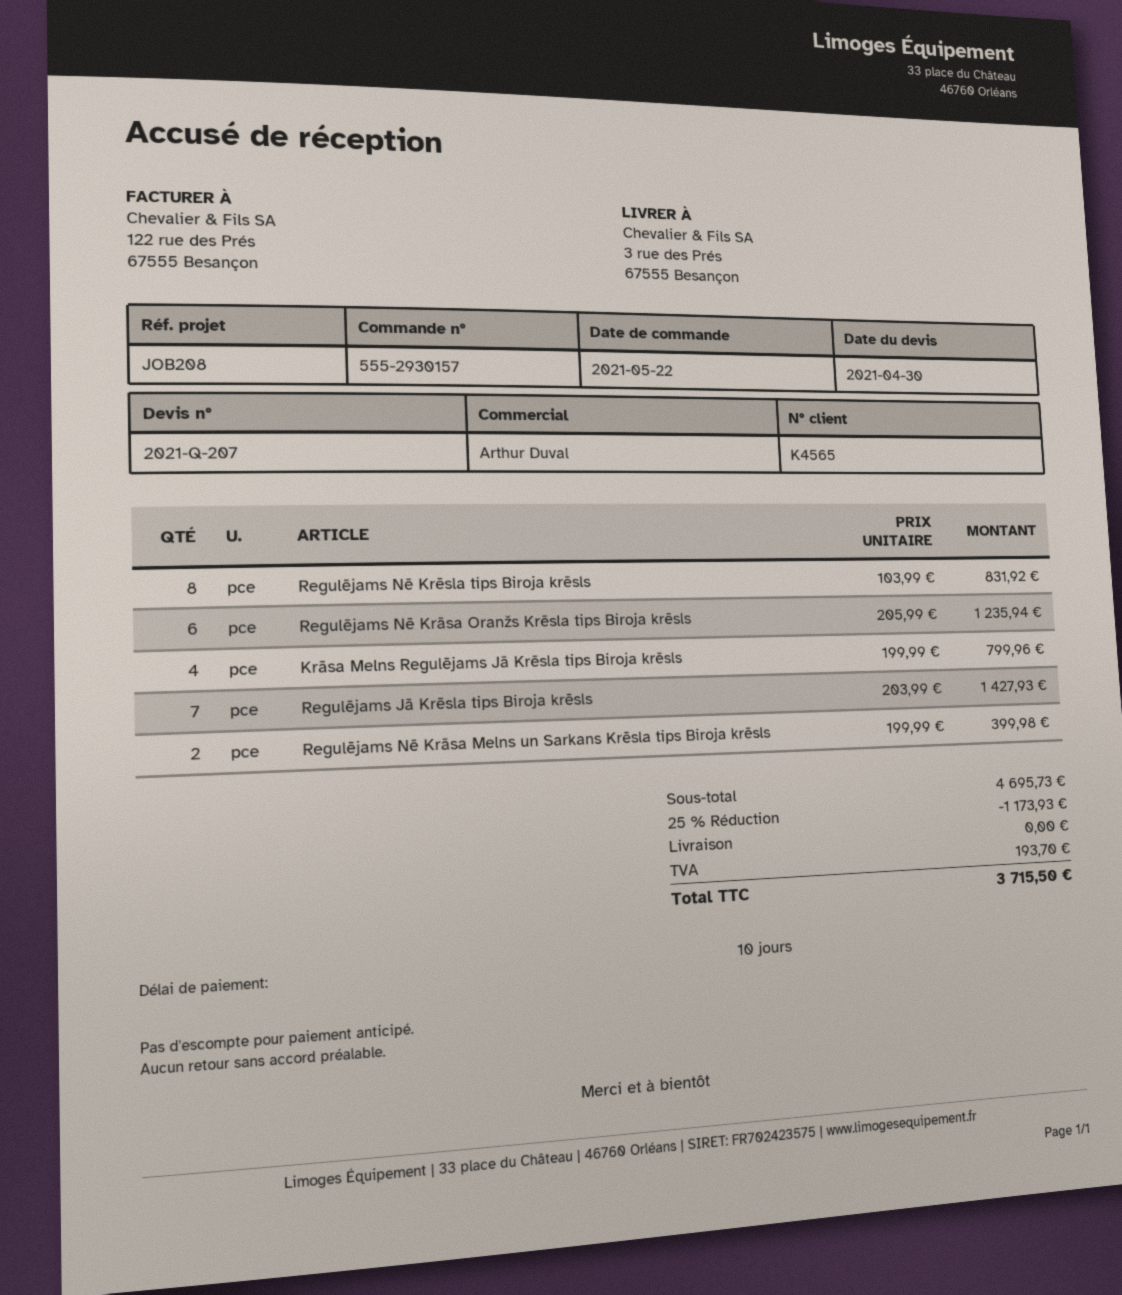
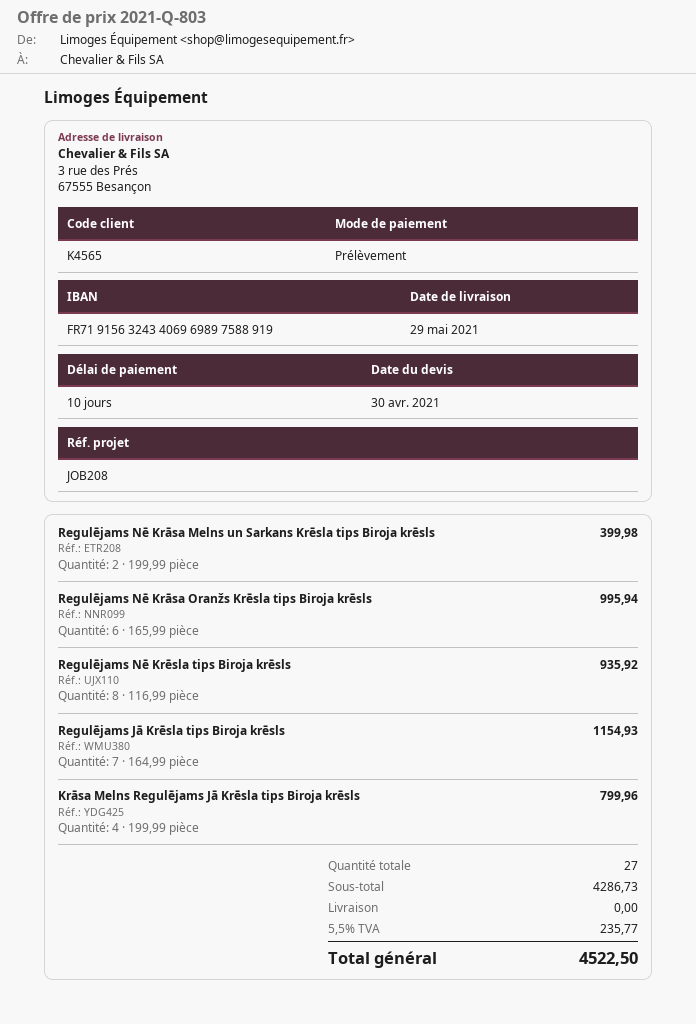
quote number: 2021-Q-207 -> 2021-Q-803
Regulējams Nē Krēsla tips Biroja krēsls: 8 x 103.99 = 831.92 -> 8 x 116.99 = 935.92
Regulējams Nē Krāsa Oranžs Krēsla tips Biroja krēsls: 6 x 205.99 = 1235.94 -> 6 x 165.99 = 995.94
Regulējams Jā Krēsla tips Biroja krēsls: 7 x 203.99 = 1427.93 -> 7 x 164.99 = 1154.93
subtotal: 4695.73 -> 4286.73
discount: 25% = 1173.93 -> none
tax: 193.70 -> 235.77
total: 3715.50 -> 4522.50

